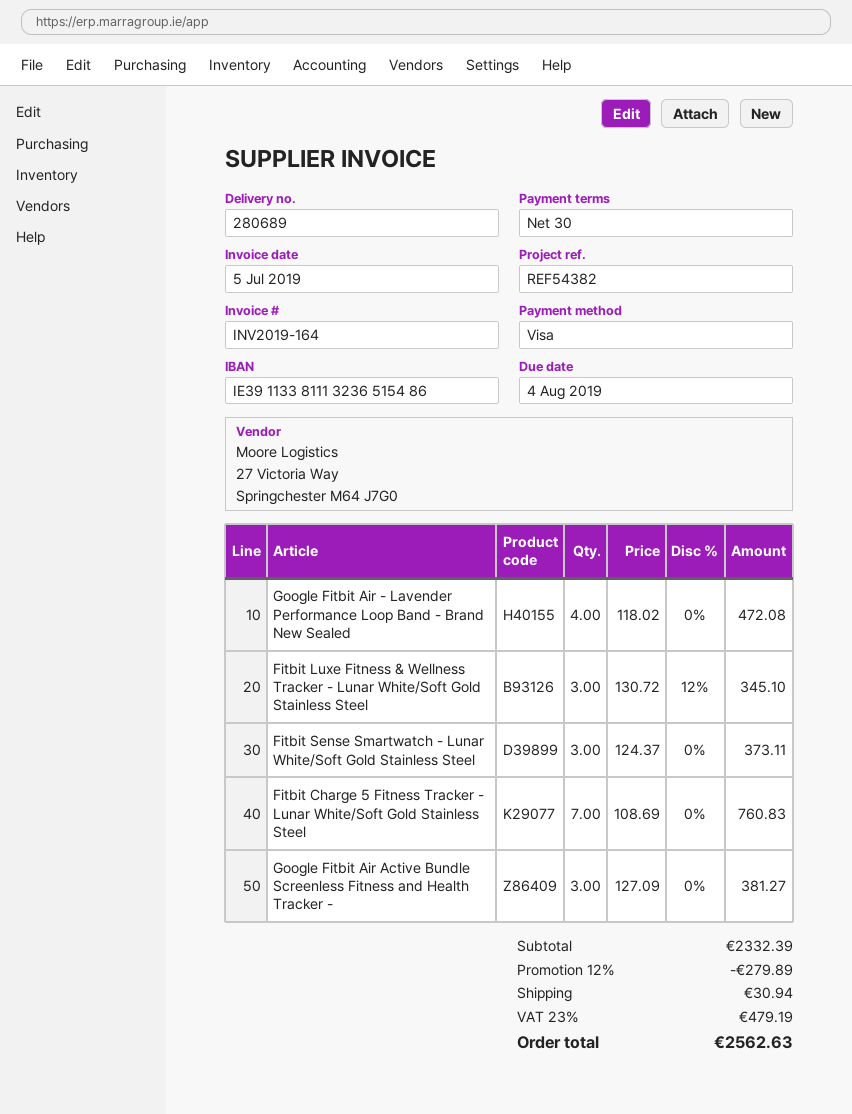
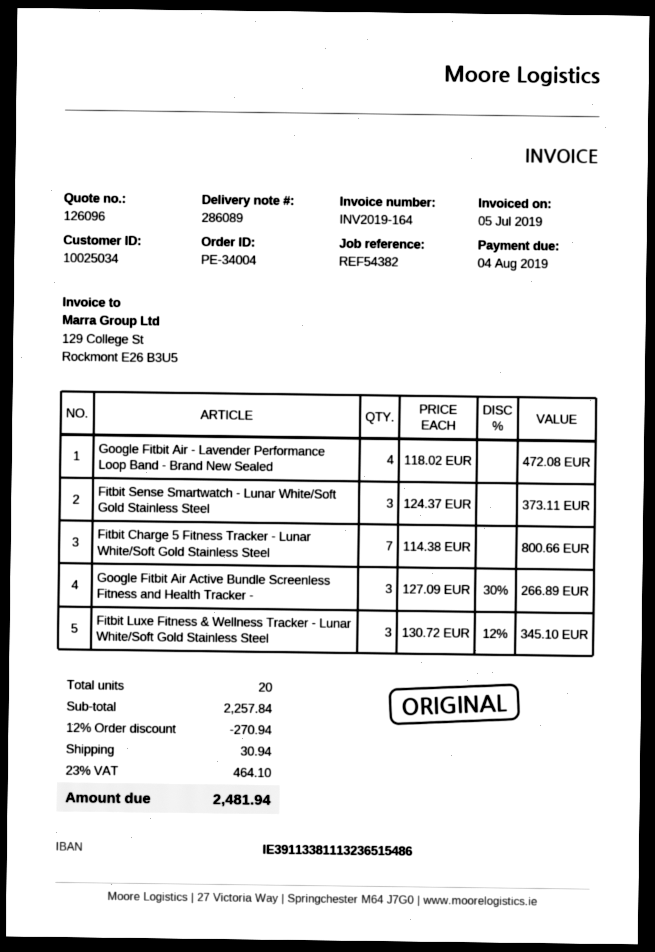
delivery note number: 280689 -> 286089
Fitbit Charge 5 Fitness Tracker - Lunar White/Soft Gold Stainless Steel: 7 x 108.69 = 760.83 -> 7 x 114.38 = 800.66
Google Fitbit Air Active Bundle Screenless Fitness and Health Tracker -: 3 x 127.09 = 381.27 -> 3 x 127.09 - 30% = 266.89
subtotal: 2332.39 -> 2257.84
discount: 12% = 279.89 -> 12% = 270.94
tax: 23% = 479.19 -> 23% = 464.10
total: 2562.63 -> 2481.94

